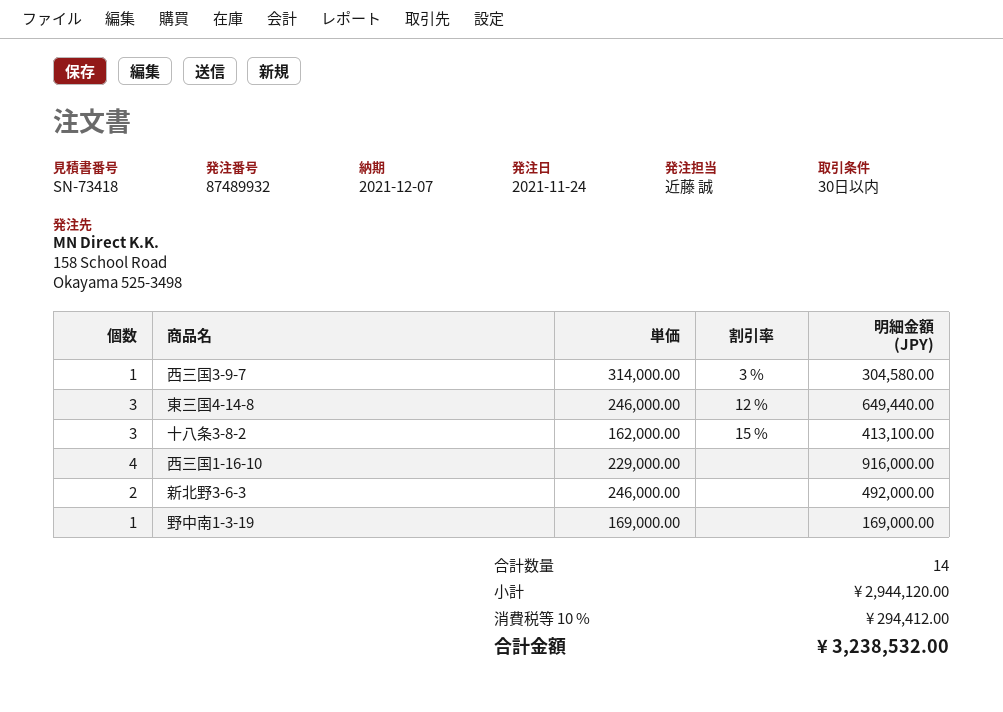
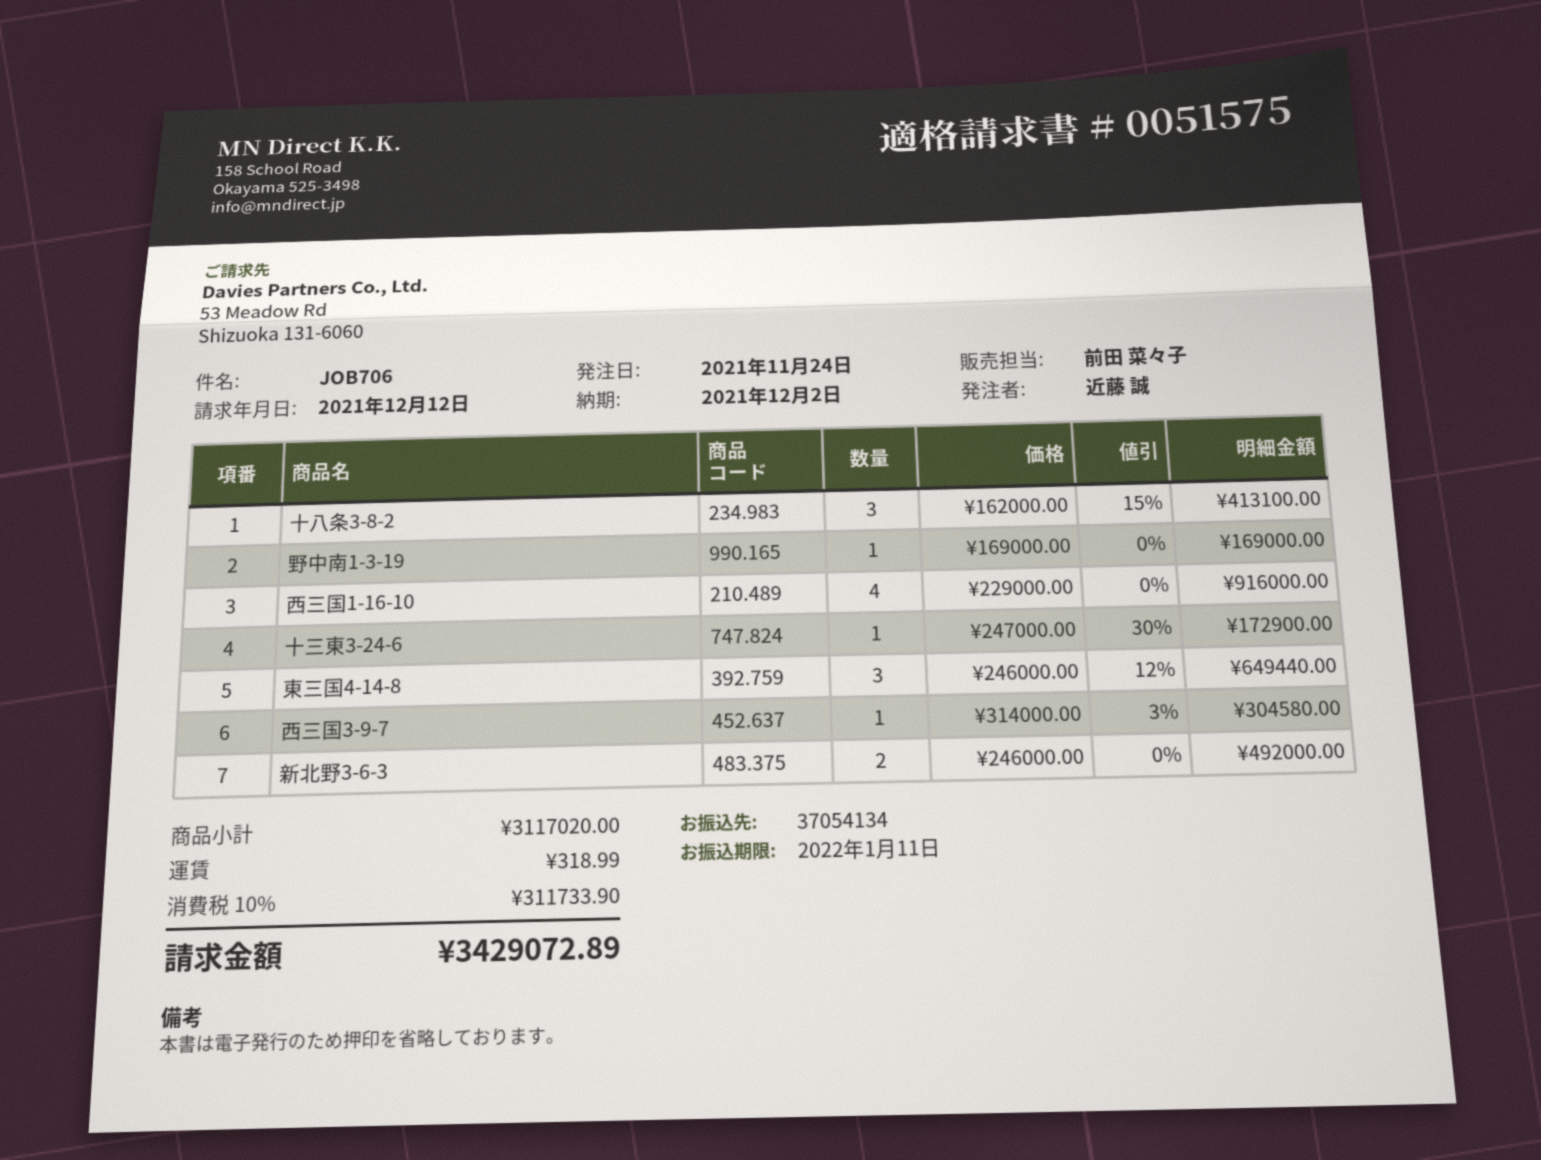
delivery date: 2021-12-07 -> 2021-12-02
十三東3-24-6: none -> 1 x 247000.00 - 30% = 172900.00
subtotal: 2944120.00 -> 3117020.00
shipping: none -> 318.99
tax: 10% = 294412.00 -> 10% = 311733.90
total: 3238532.00 -> 3429072.89

